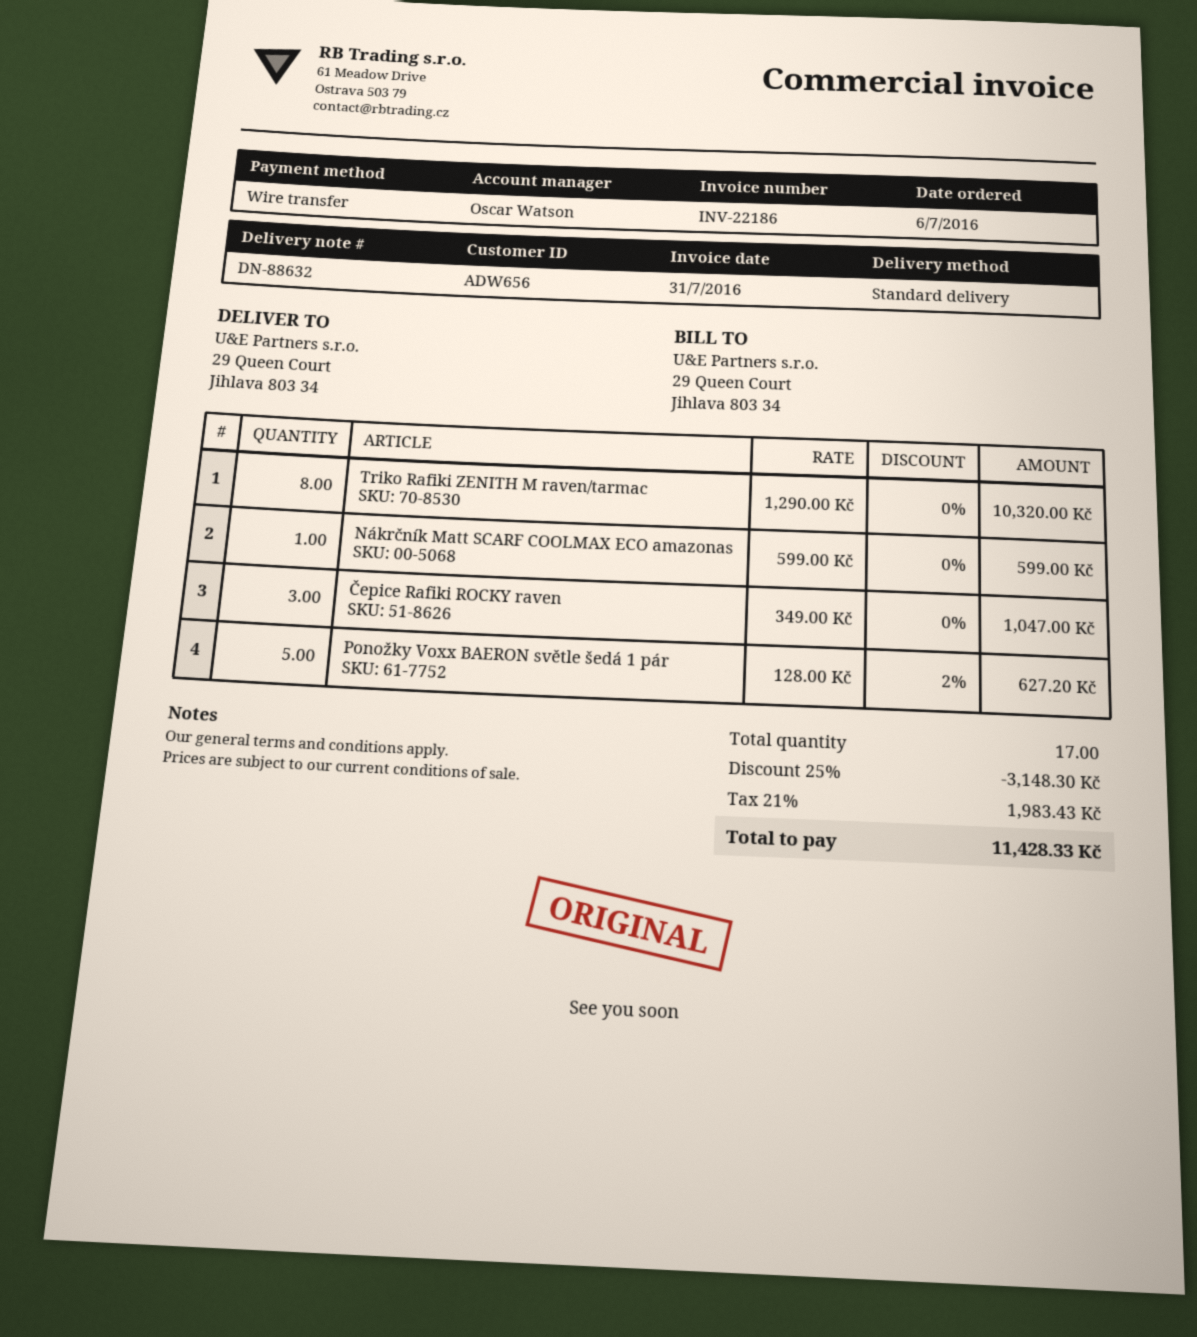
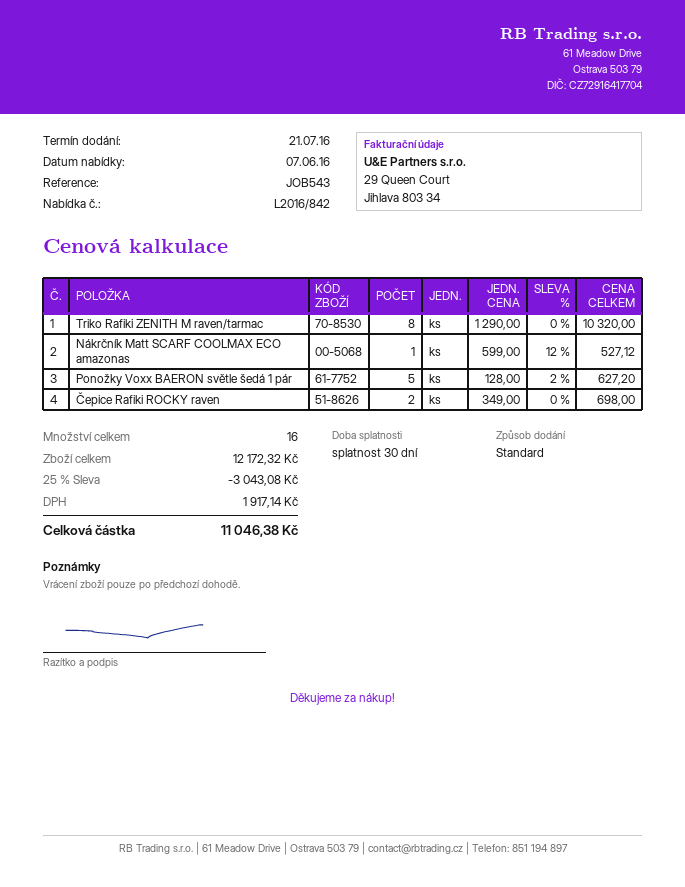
Nákrčník Matt SCARF COOLMAX ECO amazonas: 1 x 599.00 = 599.00 -> 1 x 599.00 - 12% = 527.12
Čepice Rafiki ROCKY raven: 3 x 349.00 = 1047.00 -> 2 x 349.00 = 698.00
total quantity: 17 -> 16
discount: 25% = 3148.30 -> 25% = 3043.08
tax: 1983.43 -> 1917.14
total: 11428.33 -> 11046.38

